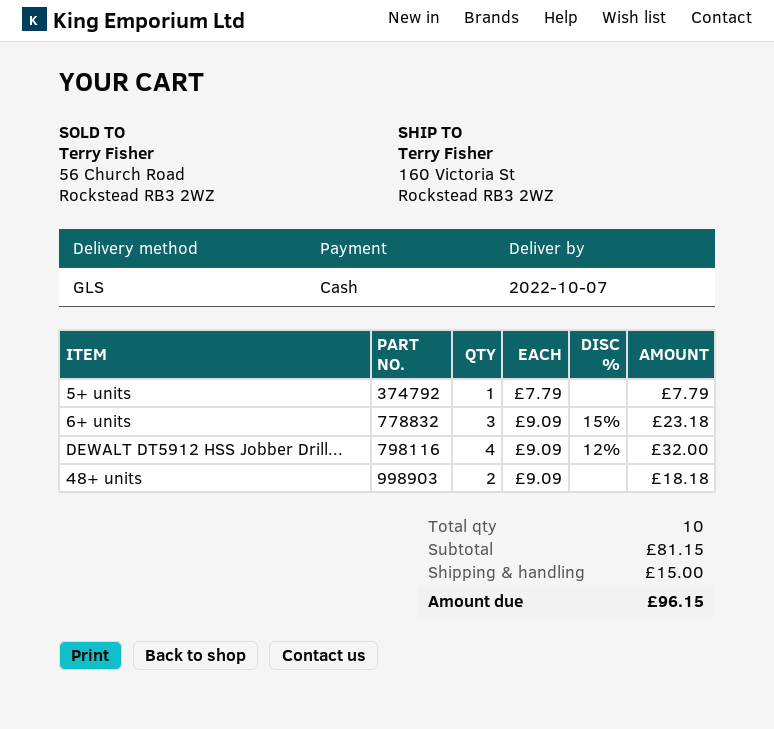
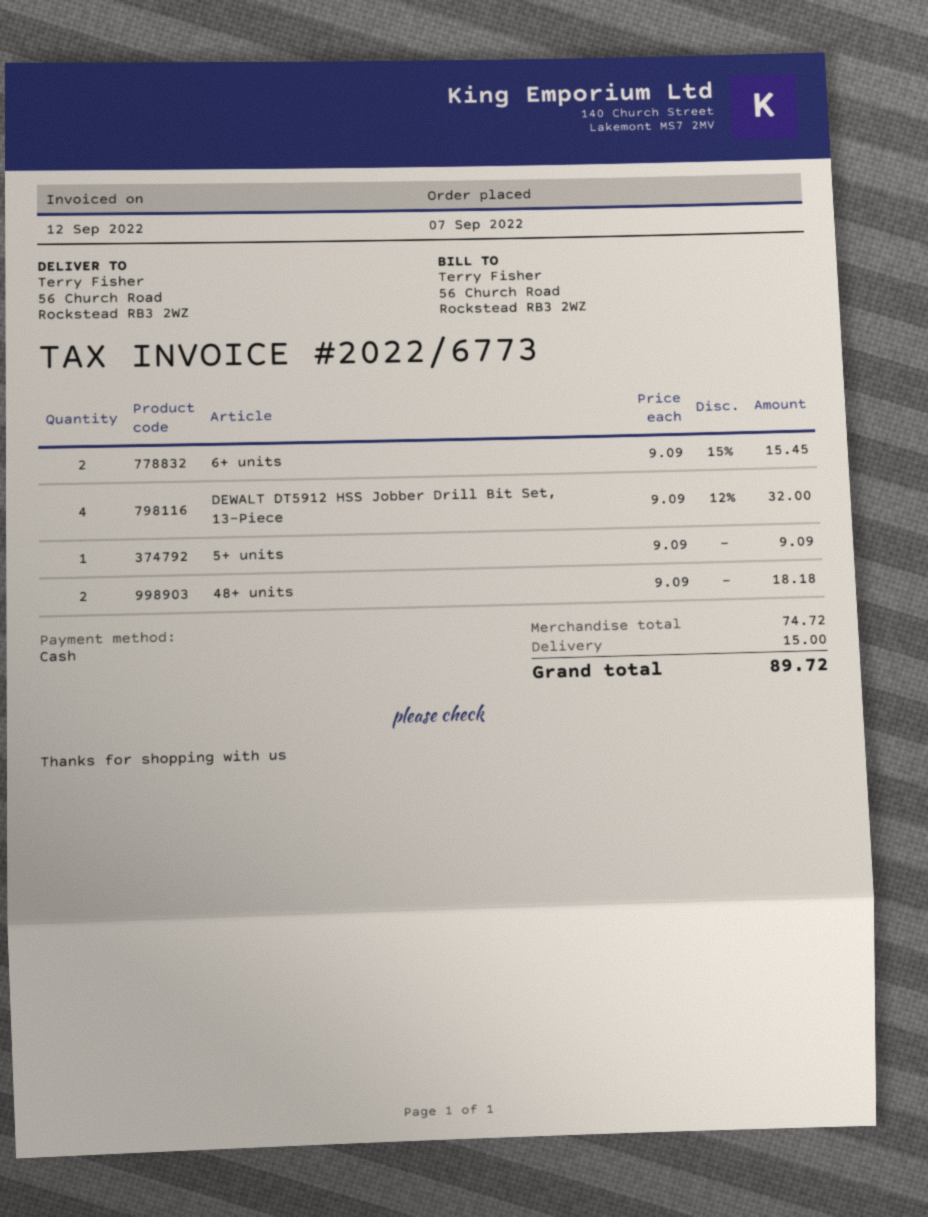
ship to: 160 Victoria St, Rockstead RB3 2WZ -> 56 Church Road, Rockstead RB3 2WZ
5+ units: 1 x 7.79 = 7.79 -> 1 x 9.09 = 9.09
6+ units: 3 x 9.09 - 15% = 23.18 -> 2 x 9.09 - 15% = 15.45
subtotal: 81.15 -> 74.72
total: 96.15 -> 89.72

